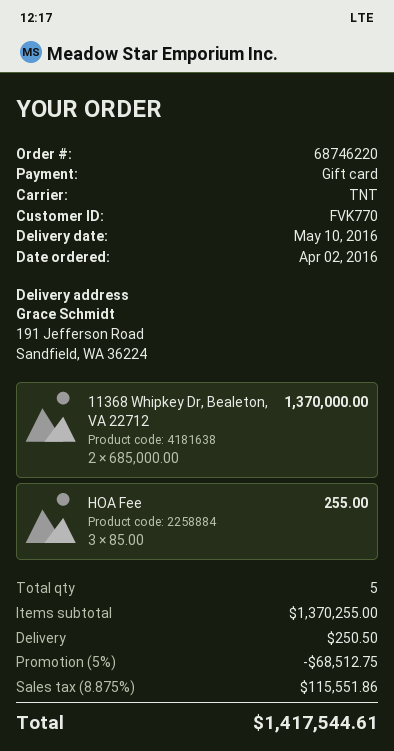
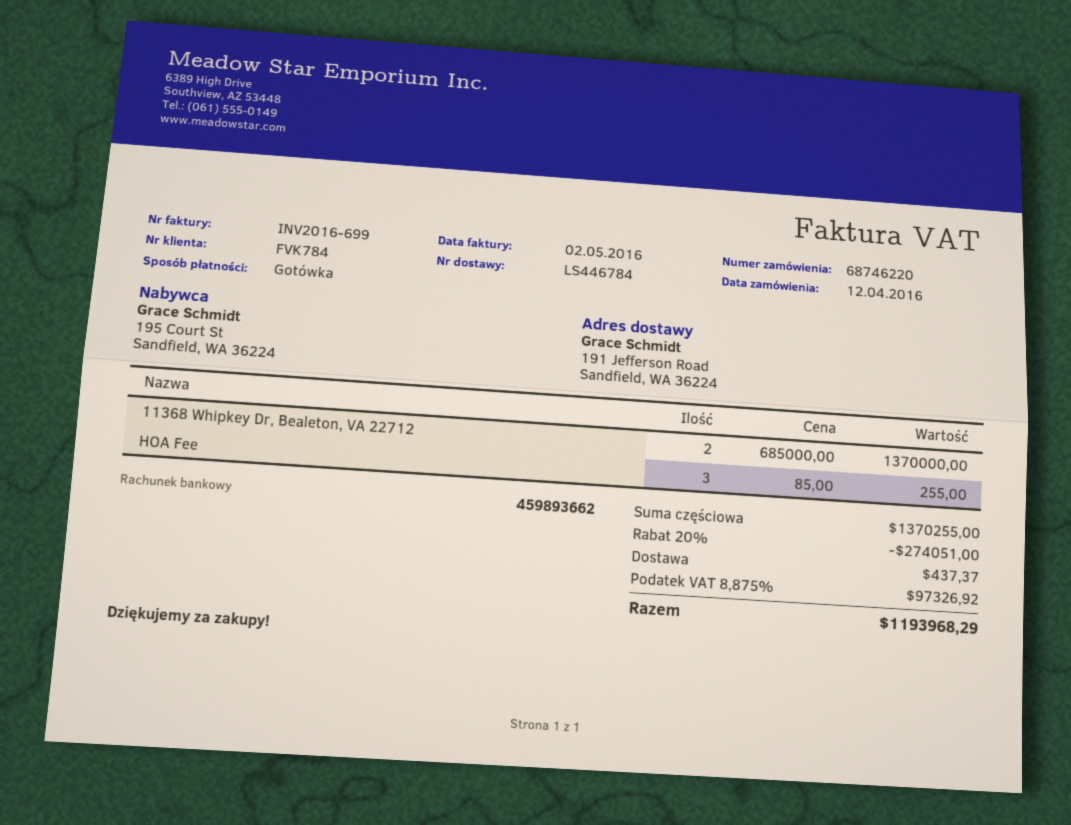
order date: 2016-04-02 -> 2016-04-12
customer number: FVK770 -> FVK784
payment method: gift card -> cash
discount: 5% = 68512.75 -> 20% = 274051.00
shipping: 250.50 -> 437.37
tax: 8.875% = 115551.86 -> 8.875% = 97326.92
total: 1417544.61 -> 1193968.29

